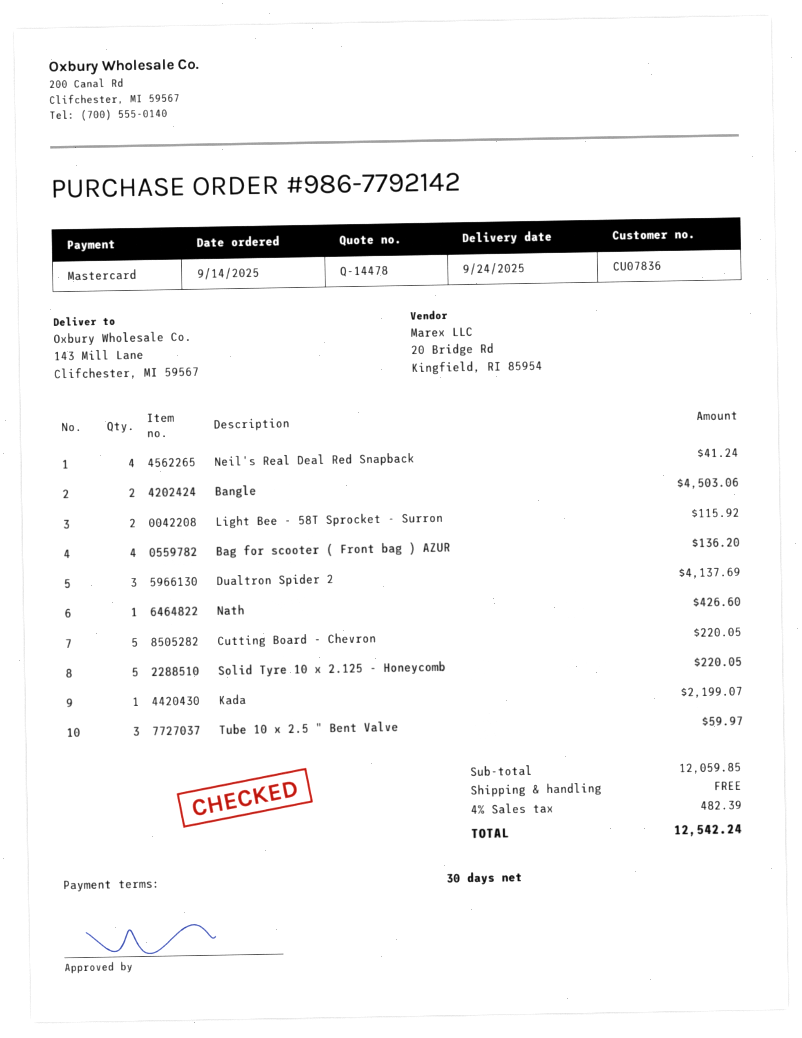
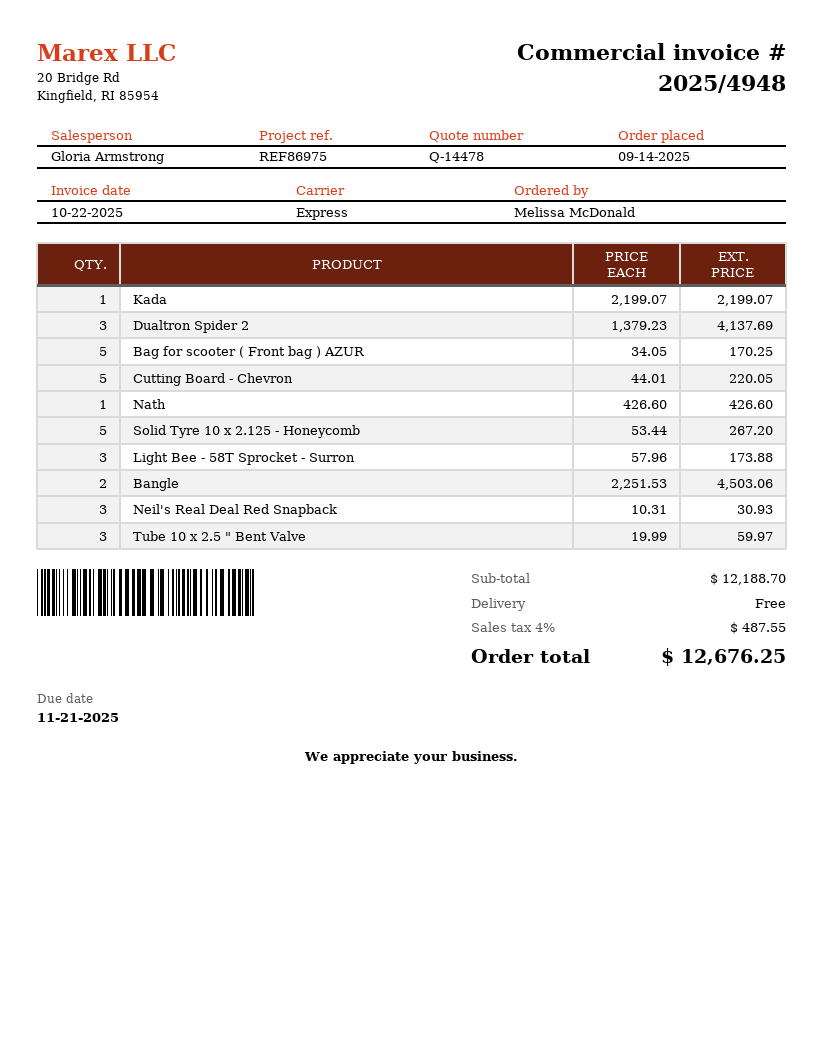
Neil's Real Deal Red Snapback: 4 for 41.24 -> 3 for 30.93
Light Bee - 58T Sprocket - Surron: 2 for 115.92 -> 3 for 173.88
Bag for scooter ( Front bag ) AZUR: 4 for 136.20 -> 5 for 170.25
Solid Tyre 10 x 2.125 - Honeycomb: 5 for 220.05 -> 5 for 267.20
subtotal: 12059.85 -> 12188.70
tax: 4% = 482.39 -> 4% = 487.55
total: 12542.24 -> 12676.25

